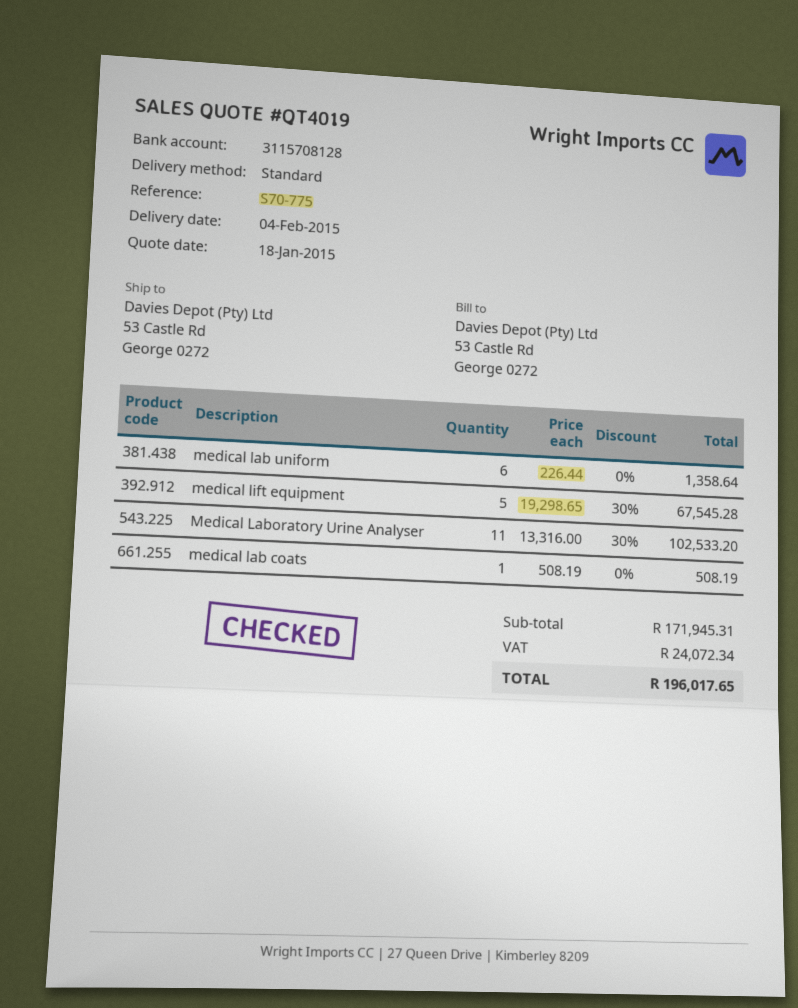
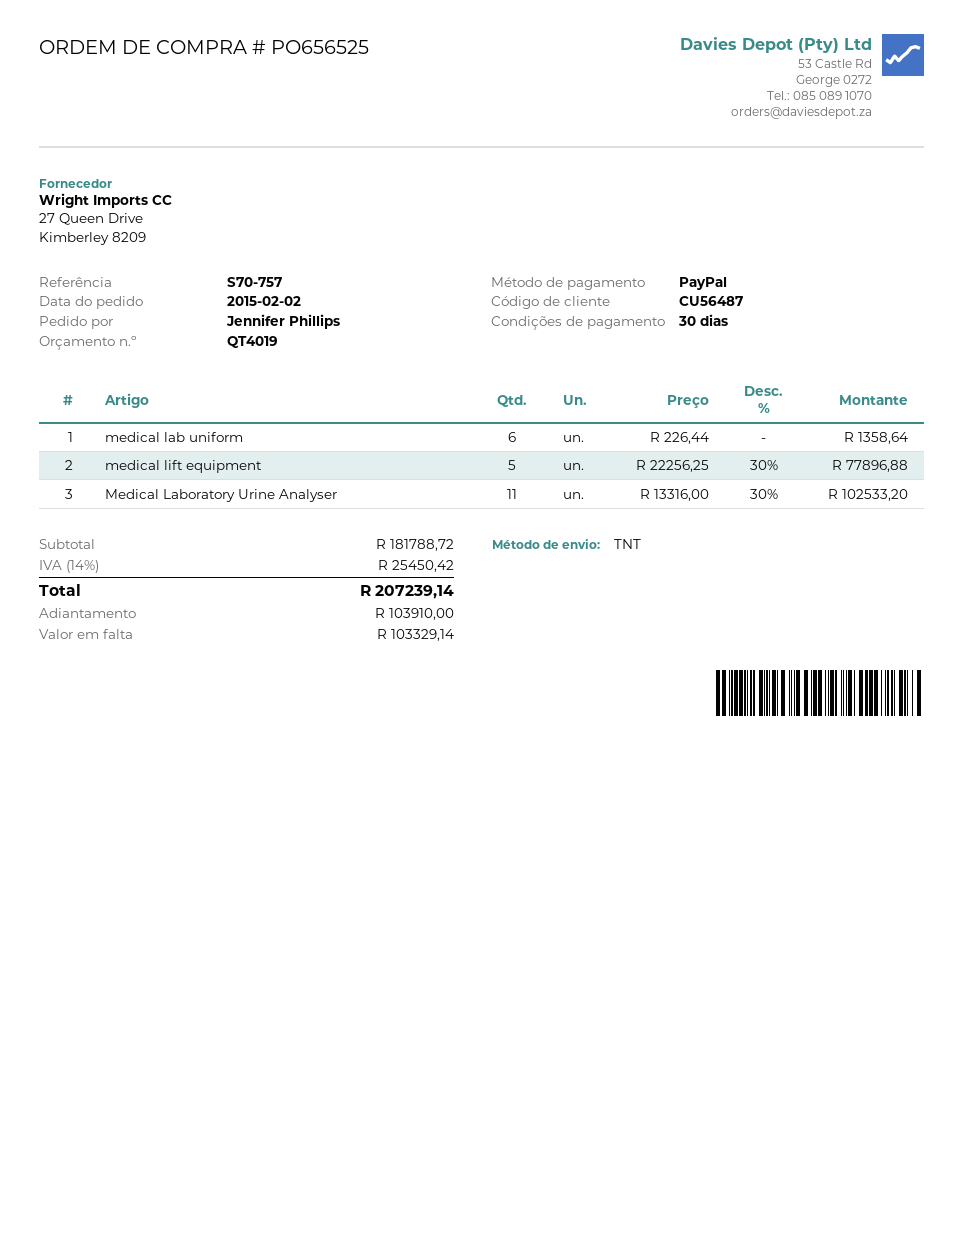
reference: S70-775 -> S70-757
shipping method: standard -> TNT
medical lift equipment: 5 x 19298.65 - 30% = 67545.28 -> 5 x 22256.25 - 30% = 77896.88
medical lab coats: 1 x 508.19 = 508.19 -> none
subtotal: 171945.31 -> 181788.72
tax: 24072.34 -> 25450.42
total: 196017.65 -> 207239.14

